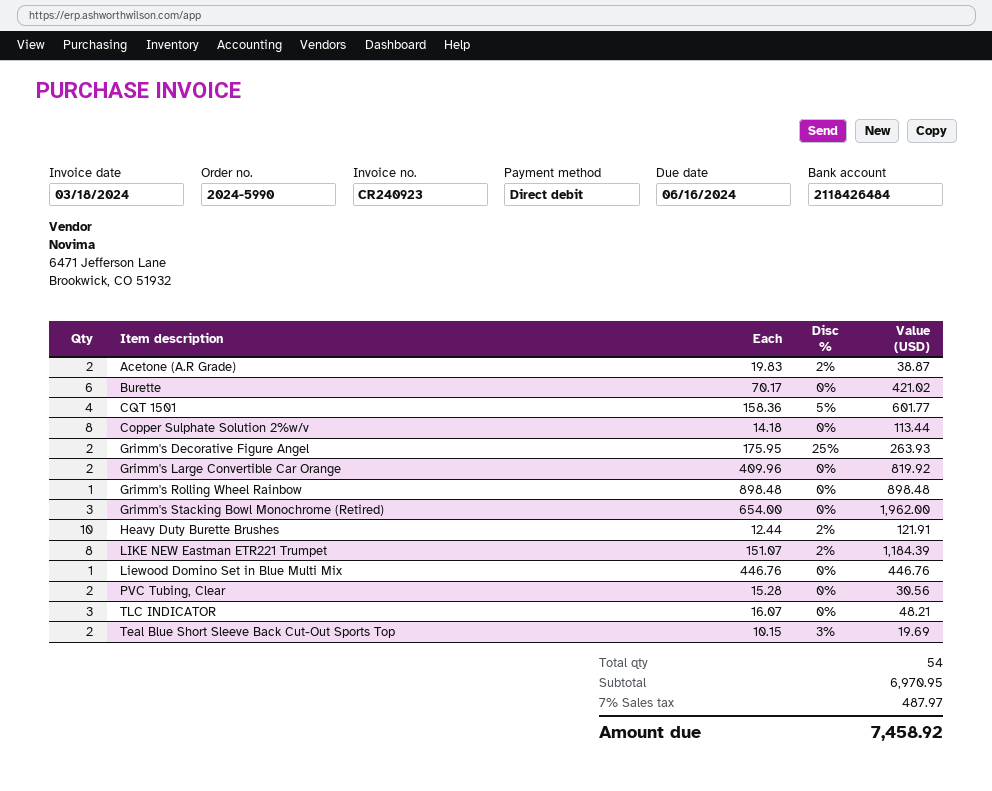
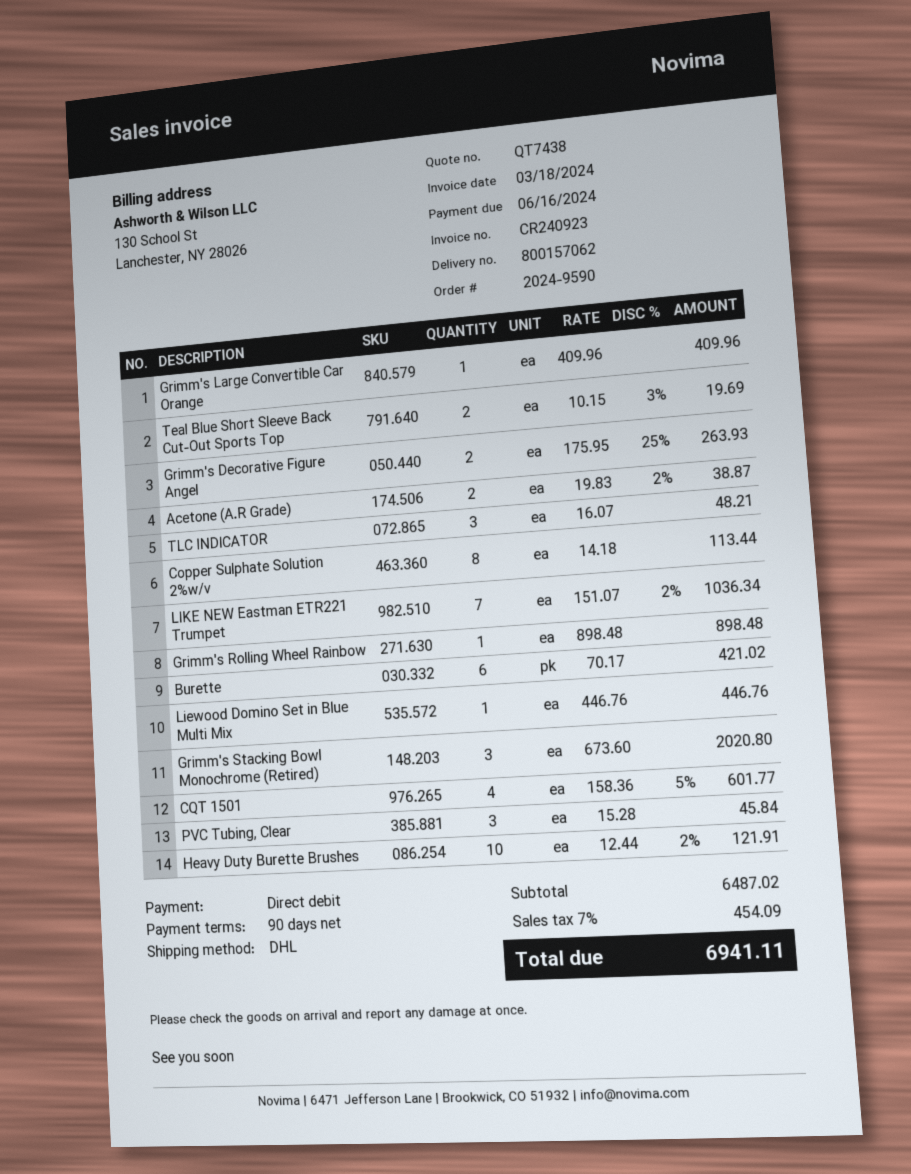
order number: 2024-5990 -> 2024-9590
Grimm's Large Convertible Car Orange: 2 x 409.96 = 819.92 -> 1 x 409.96 = 409.96
Grimm's Stacking Bowl Monochrome (Retired): 3 x 654.00 = 1962.00 -> 3 x 673.60 = 2020.80
LIKE NEW Eastman ETR221 Trumpet: 8 x 151.07 - 2% = 1184.39 -> 7 x 151.07 - 2% = 1036.34
PVC Tubing, Clear: 2 x 15.28 = 30.56 -> 3 x 15.28 = 45.84
subtotal: 6970.95 -> 6487.02
tax: 7% = 487.97 -> 7% = 454.09
total: 7458.92 -> 6941.11

